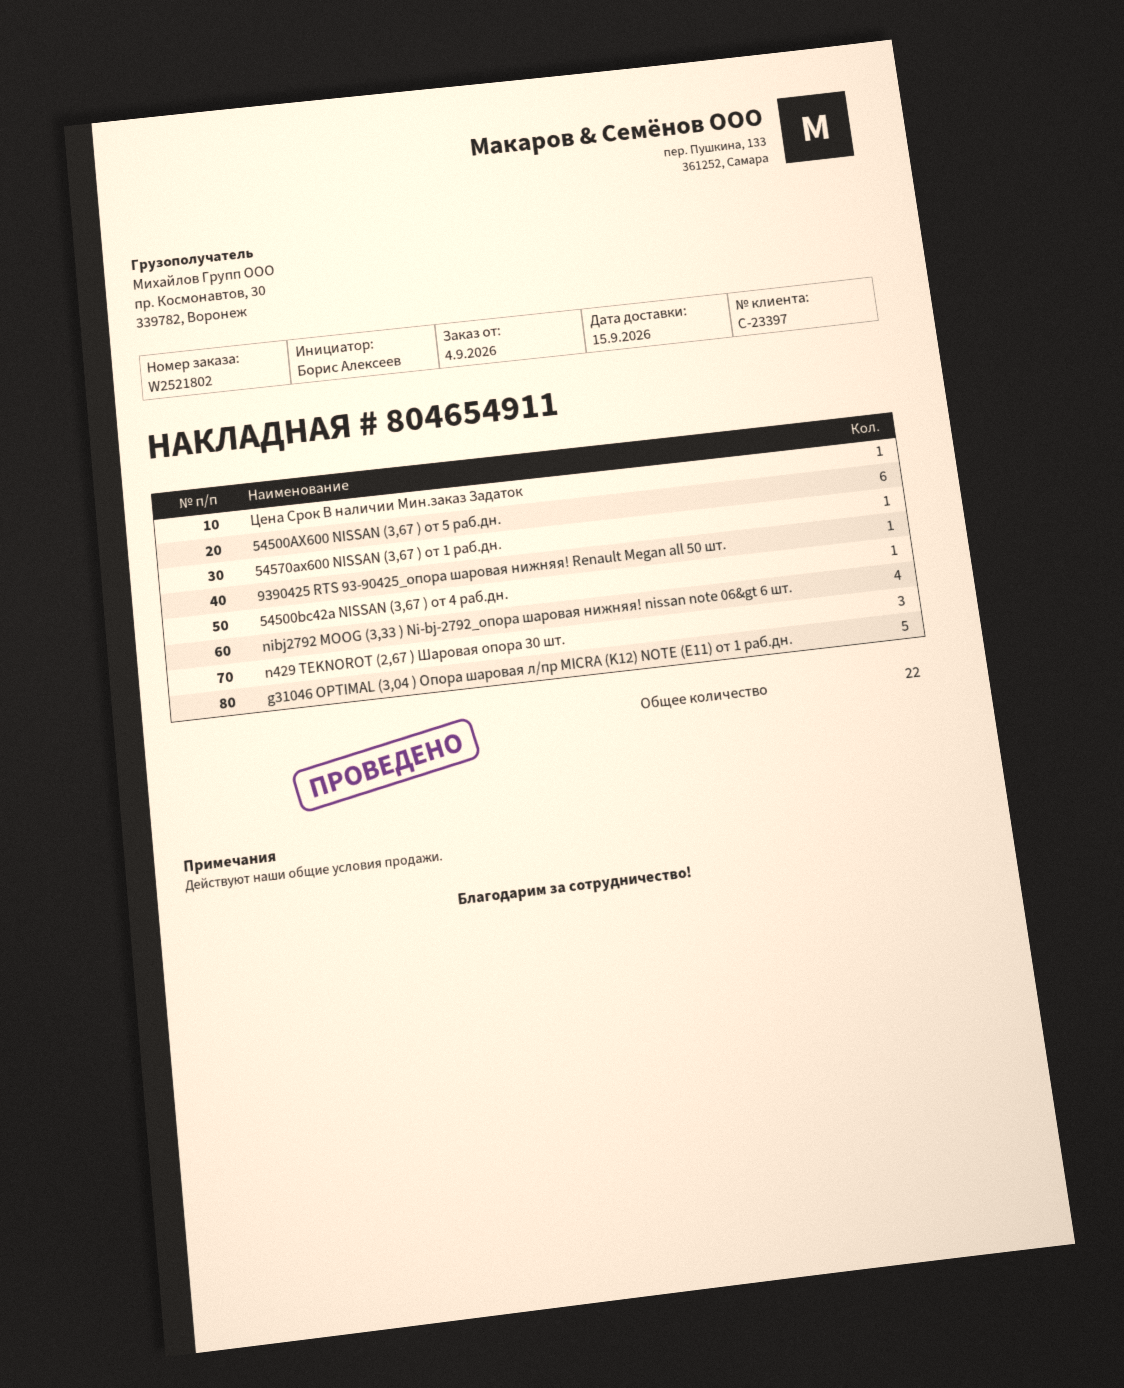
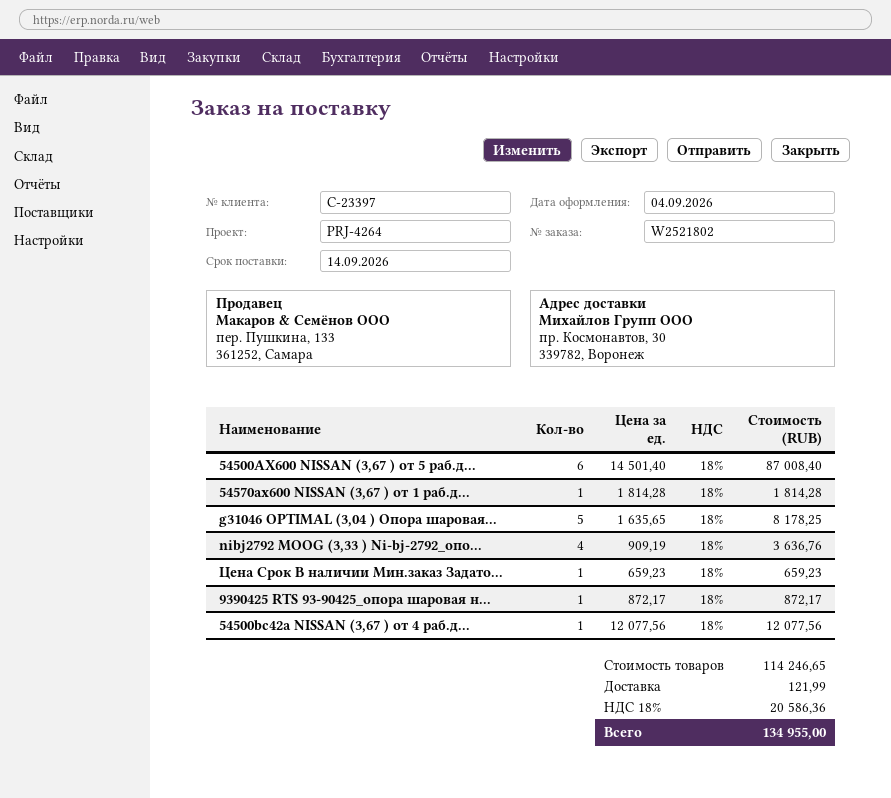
delivery date: 2026-09-15 -> 2026-09-14
n429 TEKNOROT (2,67 ) Шаровая опора 30 шт.: 3 -> none

